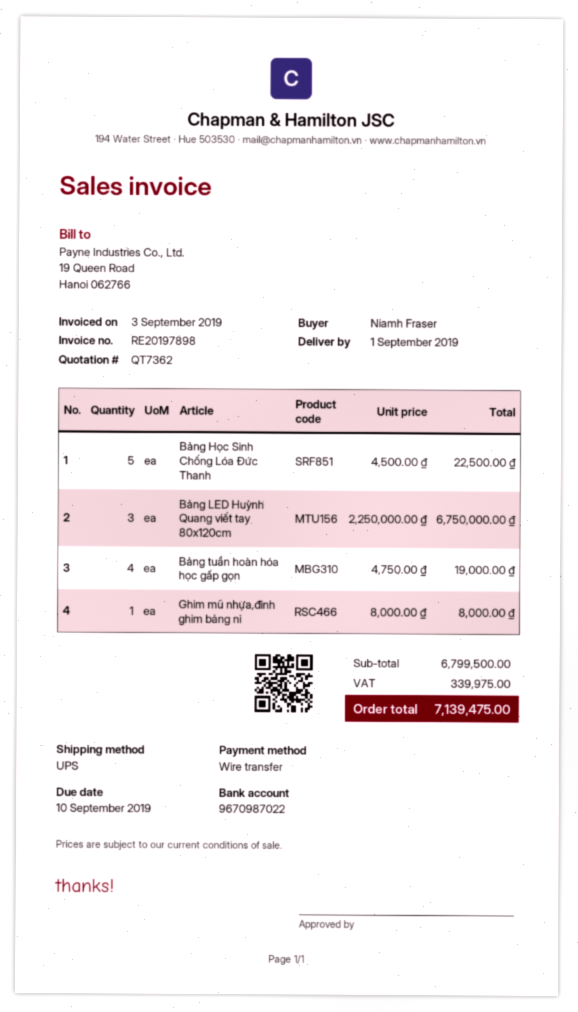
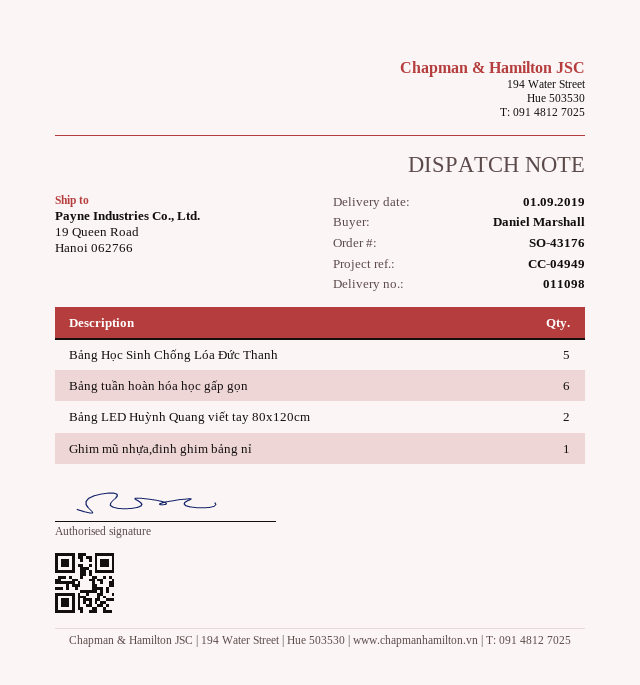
ordered by: Niamh Fraser -> Daniel Marshall
Bảng LED Huỳnh Quang viết tay 80x120cm: 3 -> 2
Bảng tuần hoàn hóa học gấp gọn: 4 -> 6

